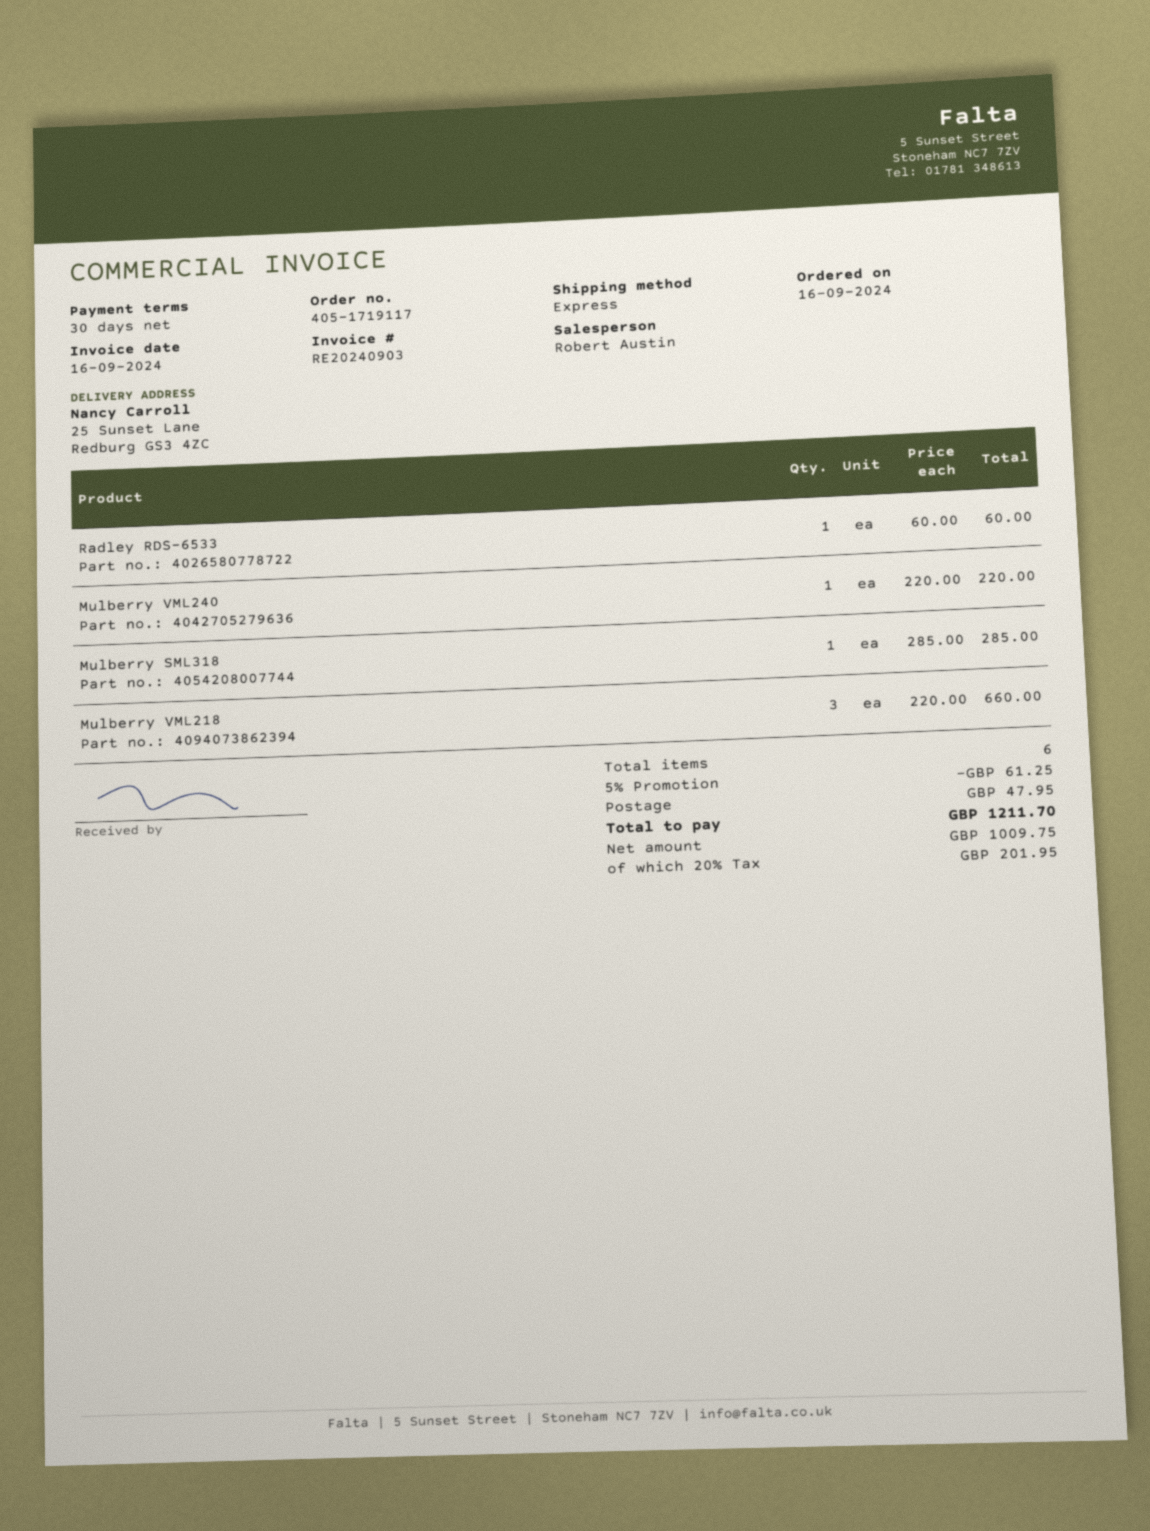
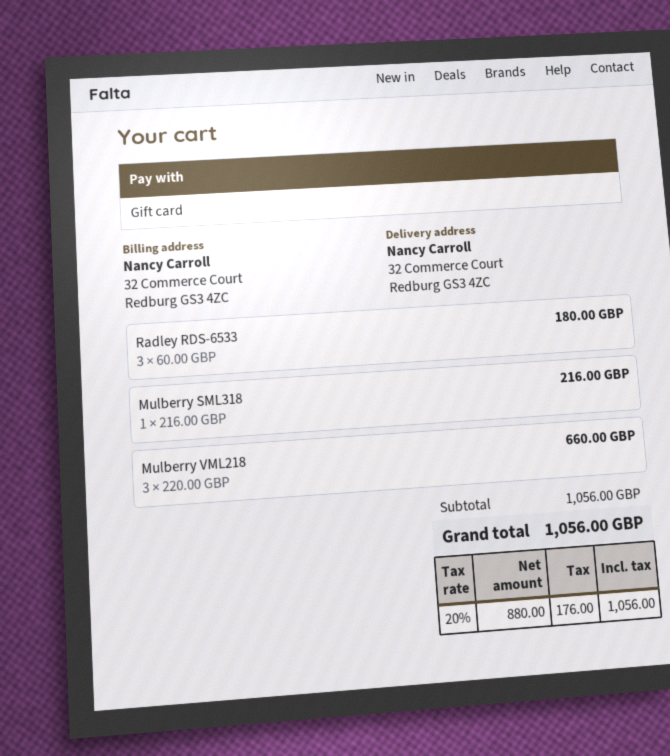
ship to: 25 Sunset Lane, Redburg GS3 4ZC -> 32 Commerce Court, Redburg GS3 4ZC
Radley RDS-6533: 1 x 60.00 = 60.00 -> 3 x 60.00 = 180.00
Mulberry VML240: 1 x 220.00 = 220.00 -> none
Mulberry SML318: 1 x 285.00 = 285.00 -> 1 x 216.00 = 216.00
discount: 5% = 61.25 -> none
shipping: 47.95 -> none
net: 1009.75 -> 880.00
tax: 20% = 201.95 -> 20% = 176.00
total: 1211.70 -> 1056.00

